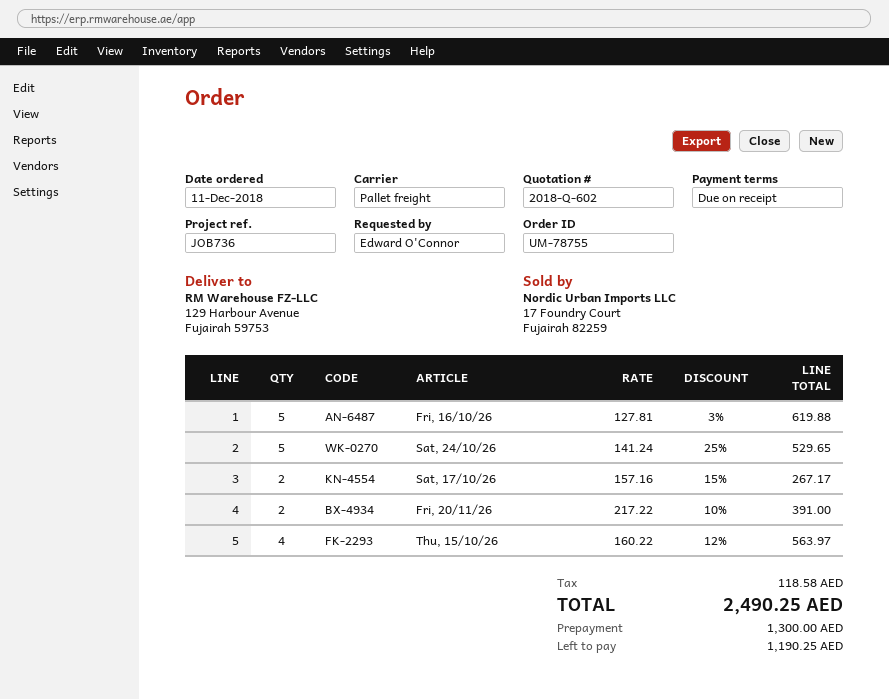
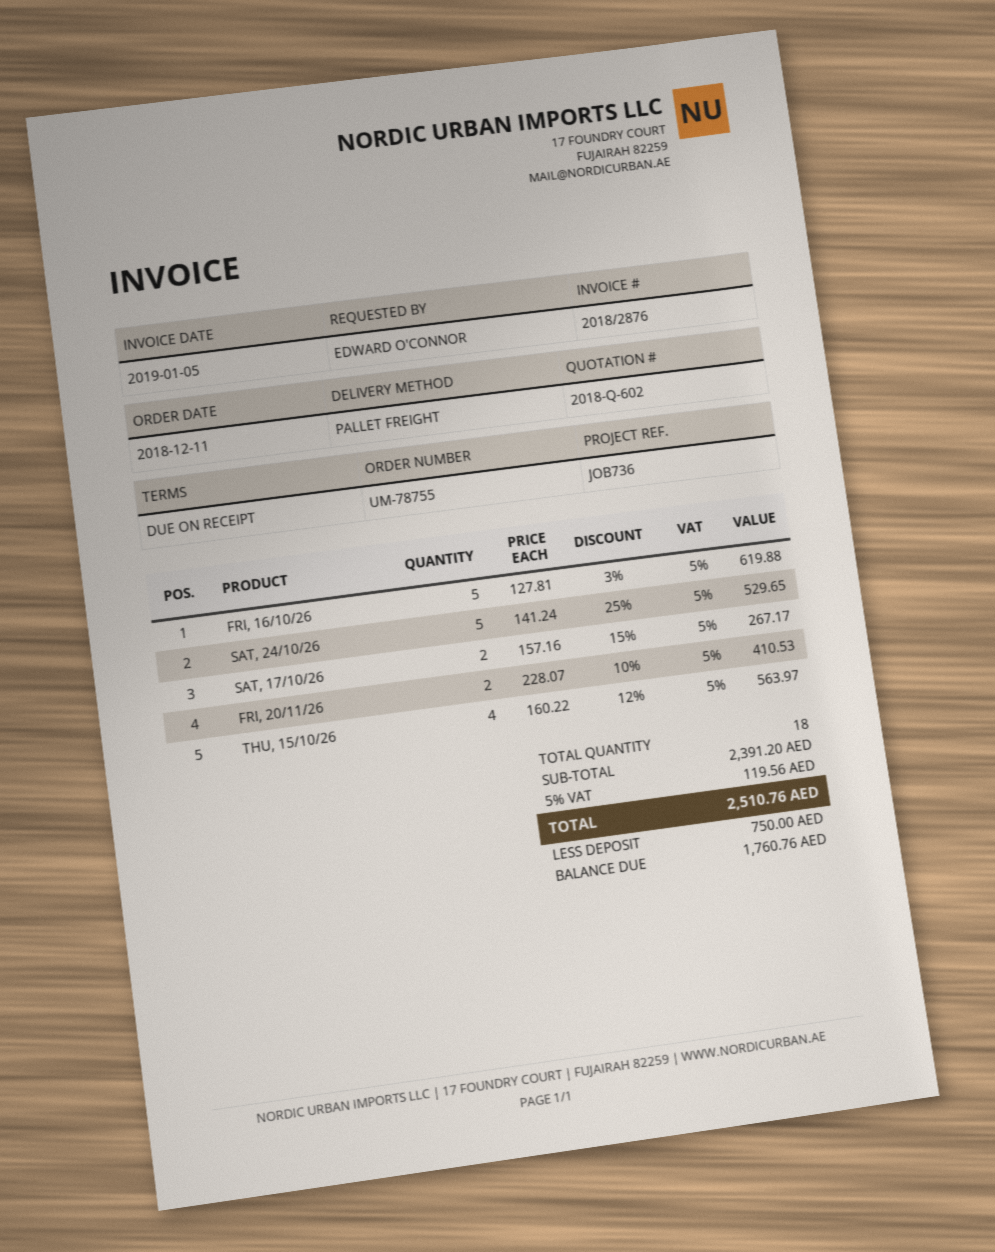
Fri, 20/11/26: 2 x 217.22 - 10% = 391.00 -> 2 x 228.07 - 10% = 410.53
tax: 118.58 -> 119.56
total: 2490.25 -> 2510.76
deposit: 1300.00 -> 750.00
balance: 1190.25 -> 1760.76

